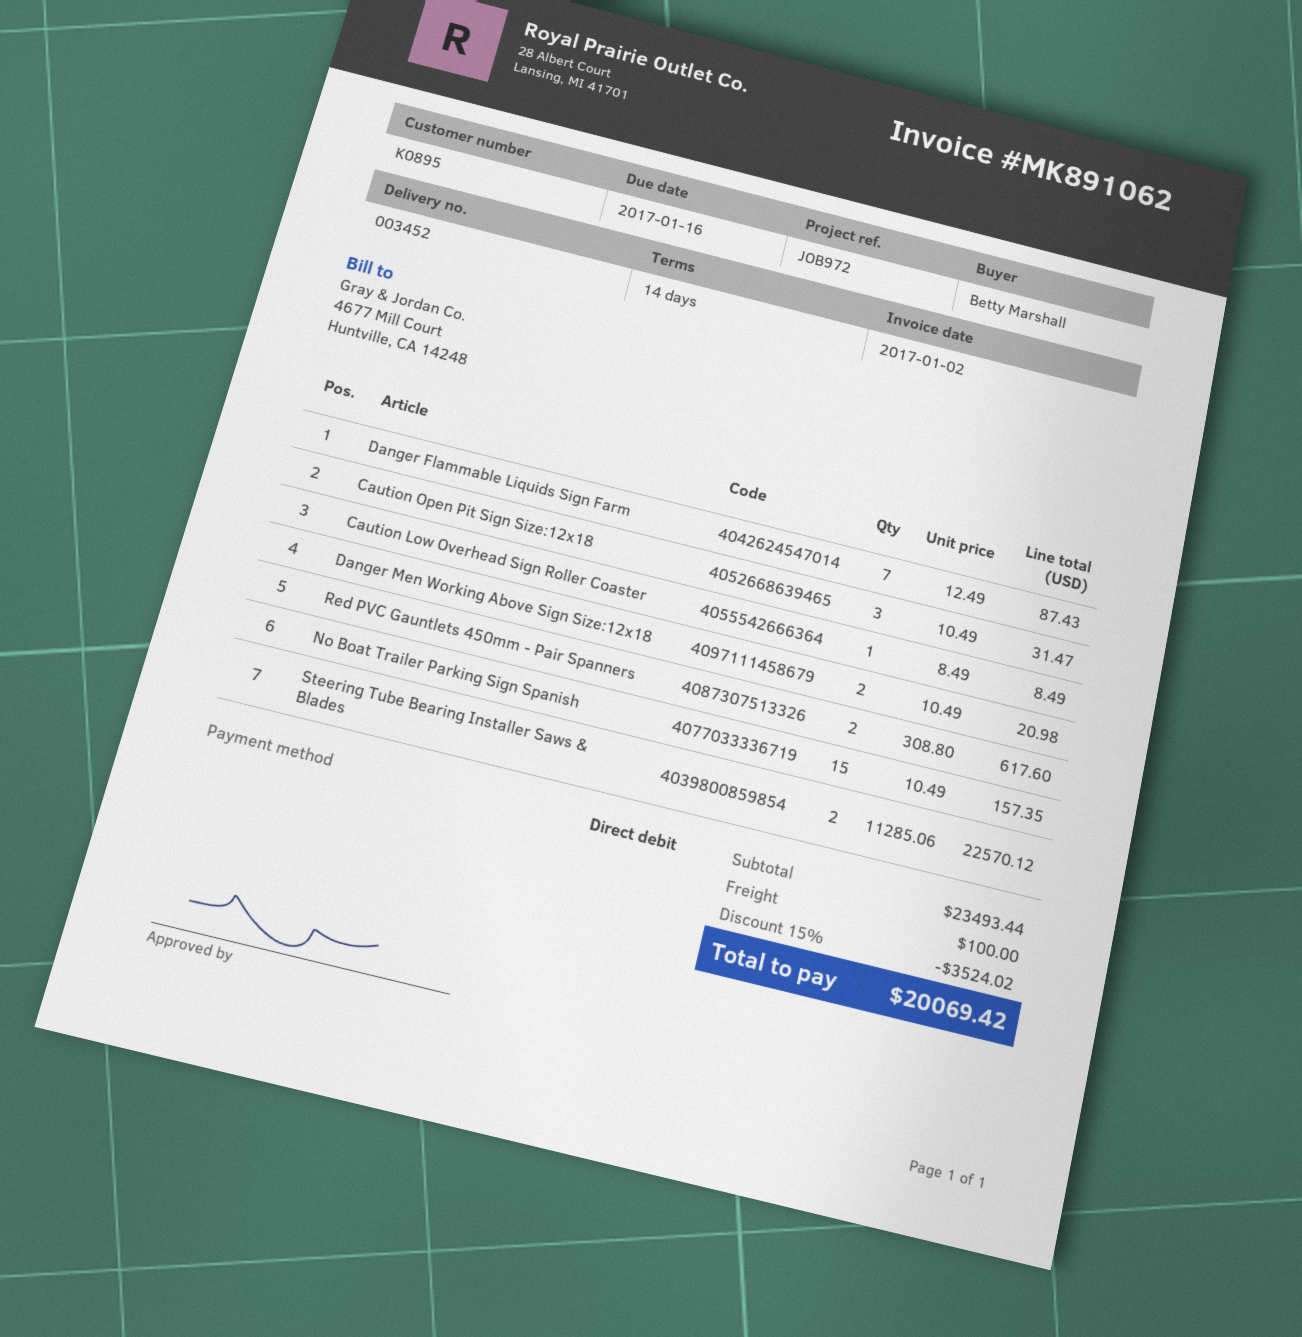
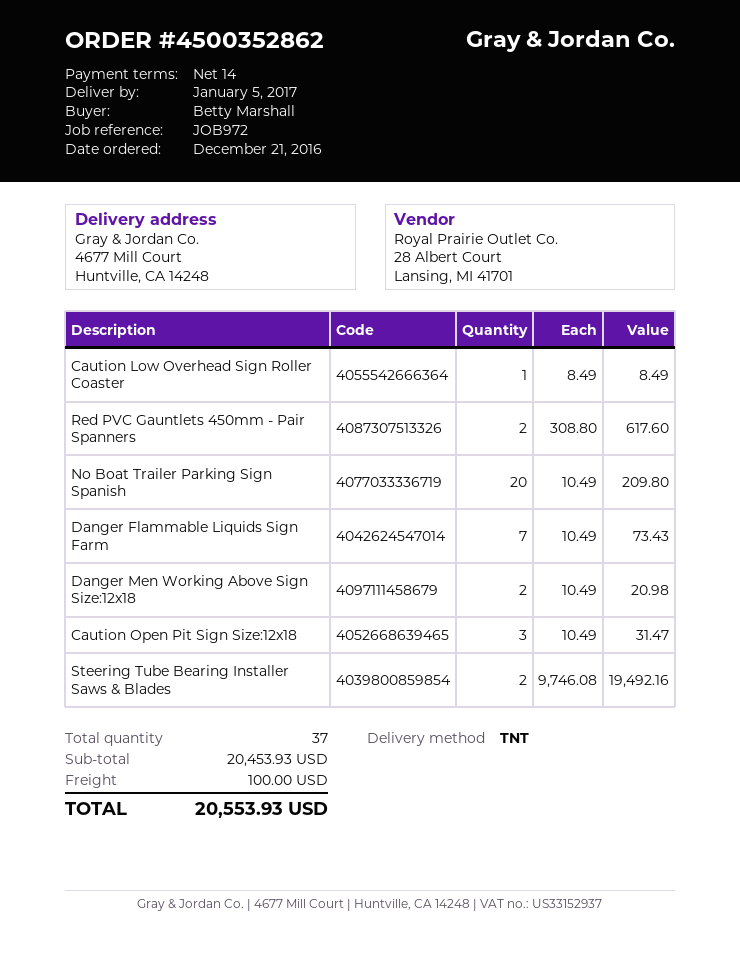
Danger Flammable Liquids Sign Farm: 7 x 12.49 = 87.43 -> 7 x 10.49 = 73.43
No Boat Trailer Parking Sign Spanish: 15 x 10.49 = 157.35 -> 20 x 10.49 = 209.80
Steering Tube Bearing Installer Saws & Blades: 2 x 11285.06 = 22570.12 -> 2 x 9746.08 = 19492.16
subtotal: 23493.44 -> 20453.93
discount: 15% = 3524.02 -> none
total: 20069.42 -> 20553.93

